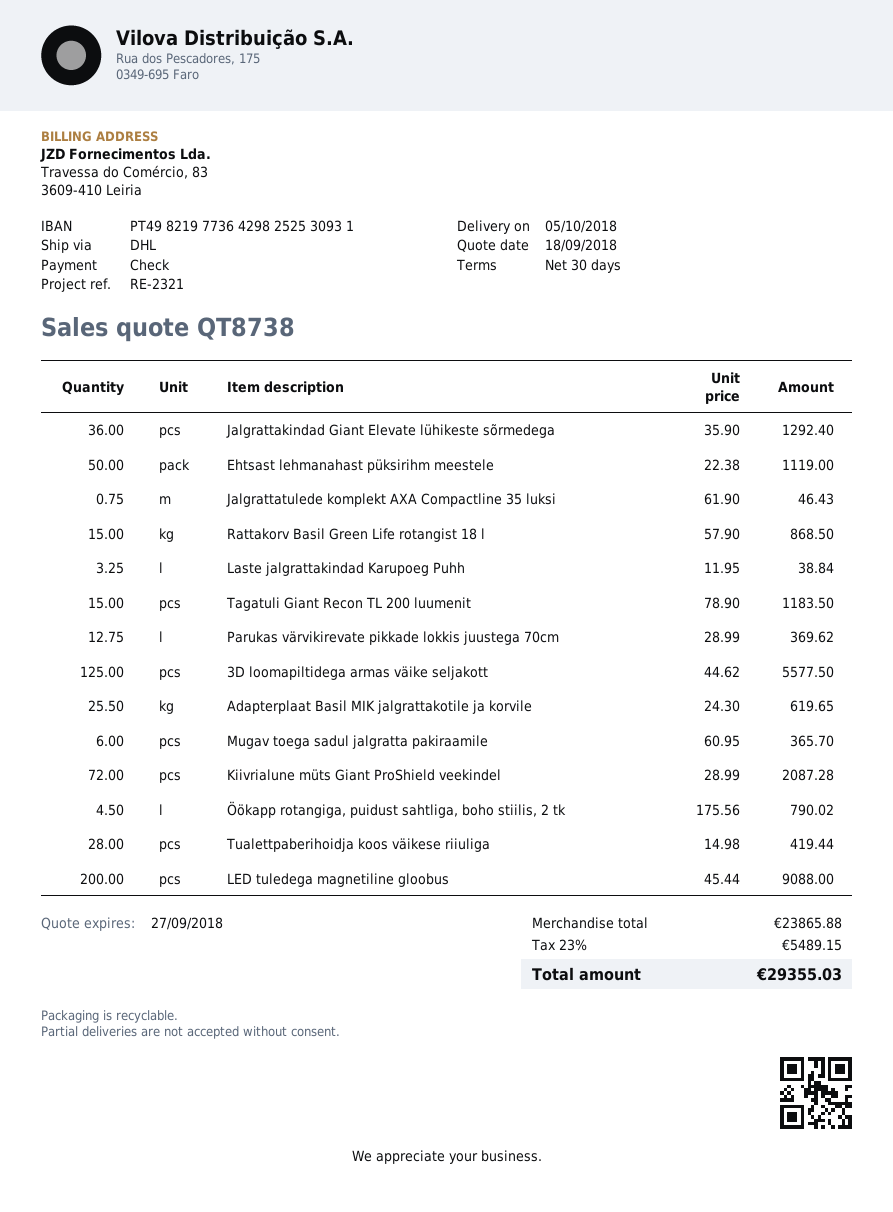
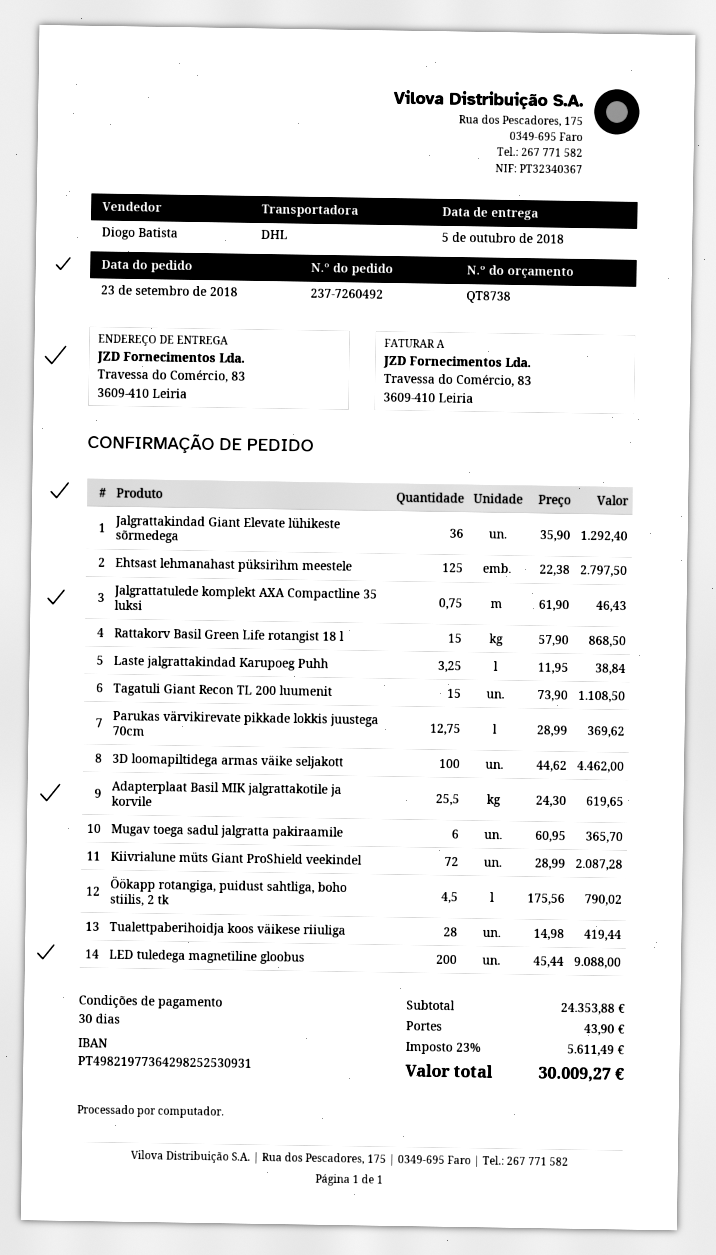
Ehtsast lehmanahast püksirihm meestele: 50 x 22.38 = 1119.00 -> 125 x 22.38 = 2797.50
Tagatuli Giant Recon TL 200 luumenit: 15 x 78.90 = 1183.50 -> 15 x 73.90 = 1108.50
3D loomapiltidega armas väike seljakott: 125 x 44.62 = 5577.50 -> 100 x 44.62 = 4462.00
subtotal: 23865.88 -> 24353.88
shipping: none -> 43.90
tax: 23% = 5489.15 -> 23% = 5611.49
total: 29355.03 -> 30009.27

